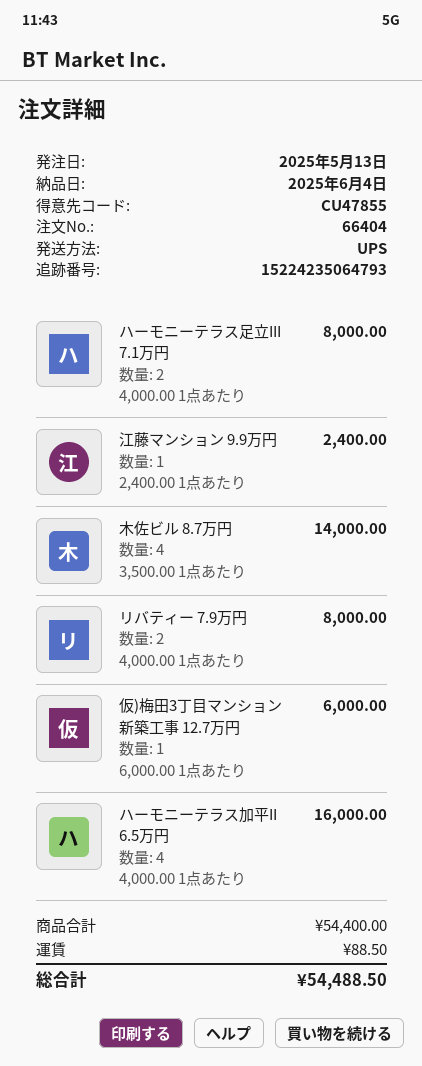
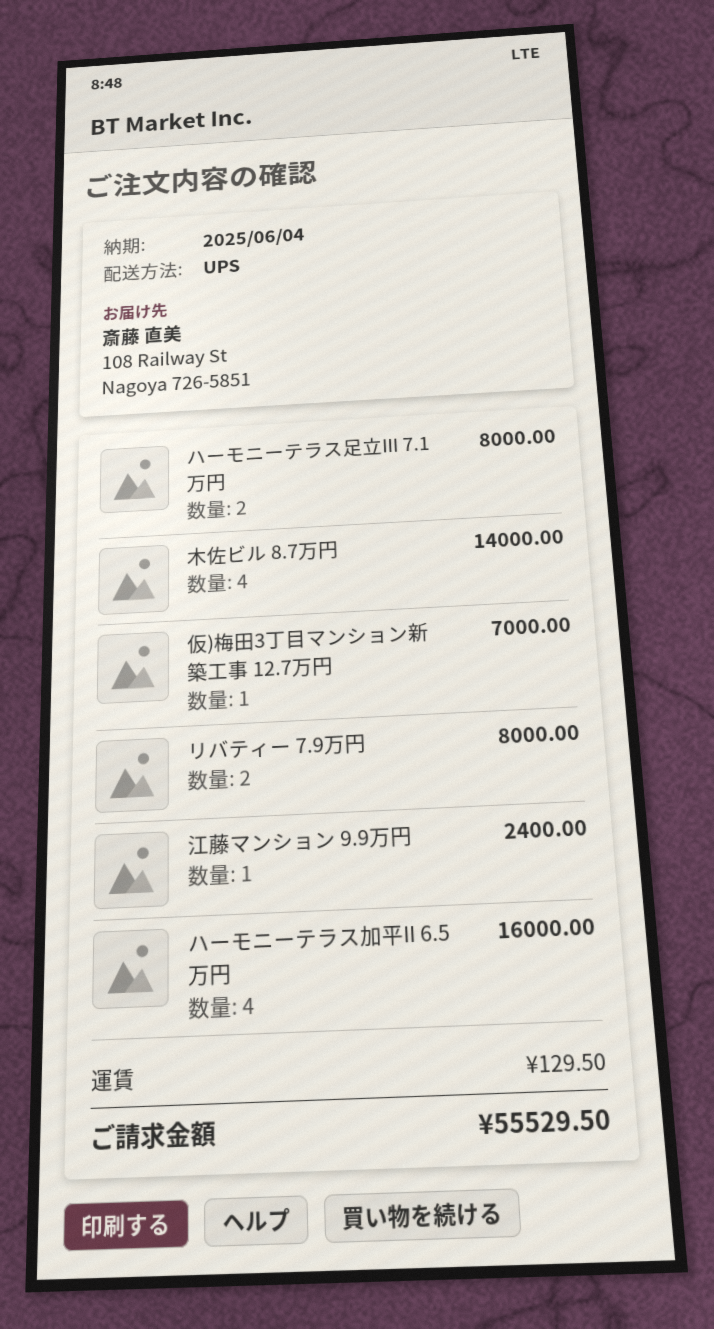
仮)梅田3丁目マンション新築工事 12.7万円: 1 for 6000.00 -> 1 for 7000.00
shipping: 88.50 -> 129.50
total: 54488.50 -> 55529.50

